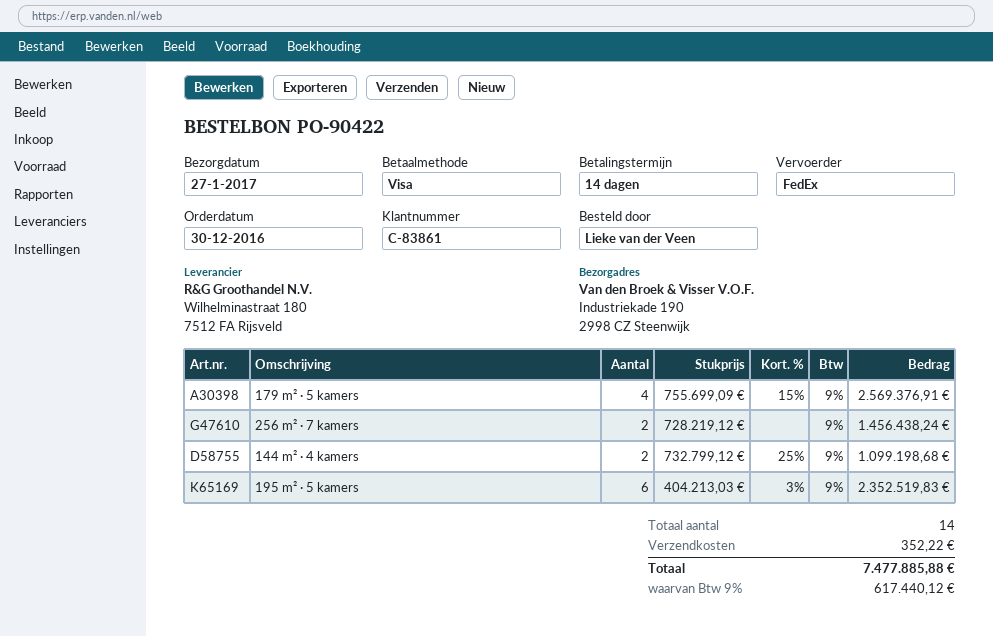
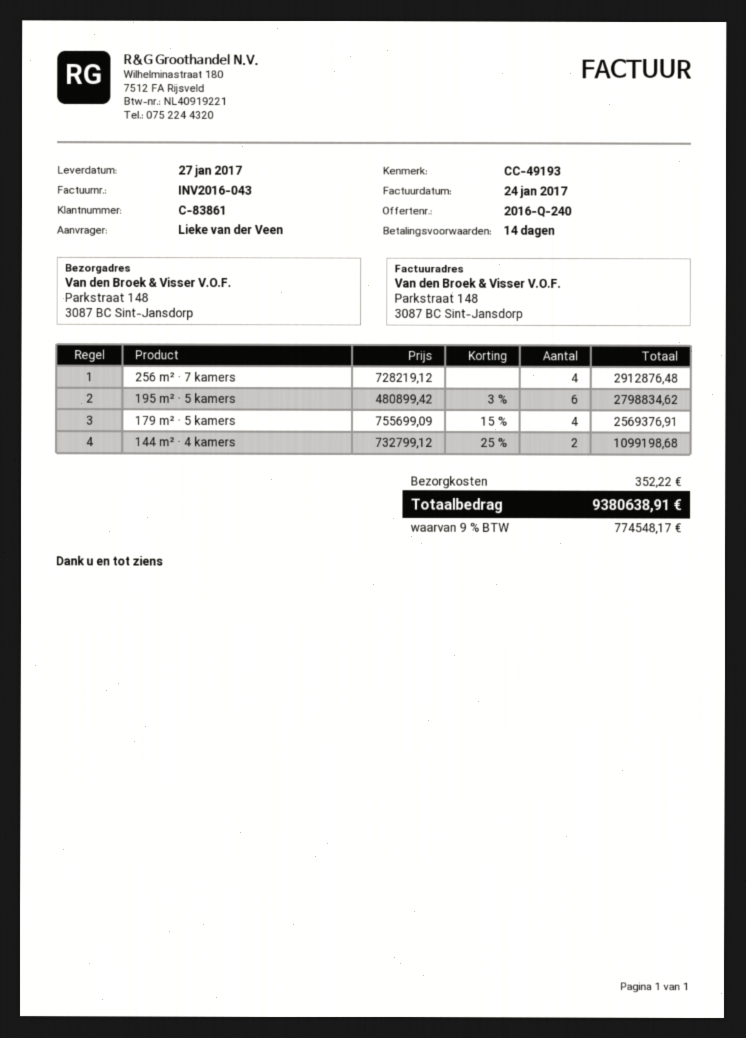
ship to: Industriekade 190, 2998 CZ Steenwijk -> Parkstraat 148, 3087 BC Sint-Jansdorp
256 m² · 7 kamers: 2 x 728219.12 = 1456438.24 -> 4 x 728219.12 = 2912876.48
195 m² · 5 kamers: 6 x 404213.03 - 3% = 2352519.83 -> 6 x 480899.42 - 3% = 2798834.62
tax: 9% = 617440.12 -> 9% = 774548.17
total: 7477885.88 -> 9380638.91

